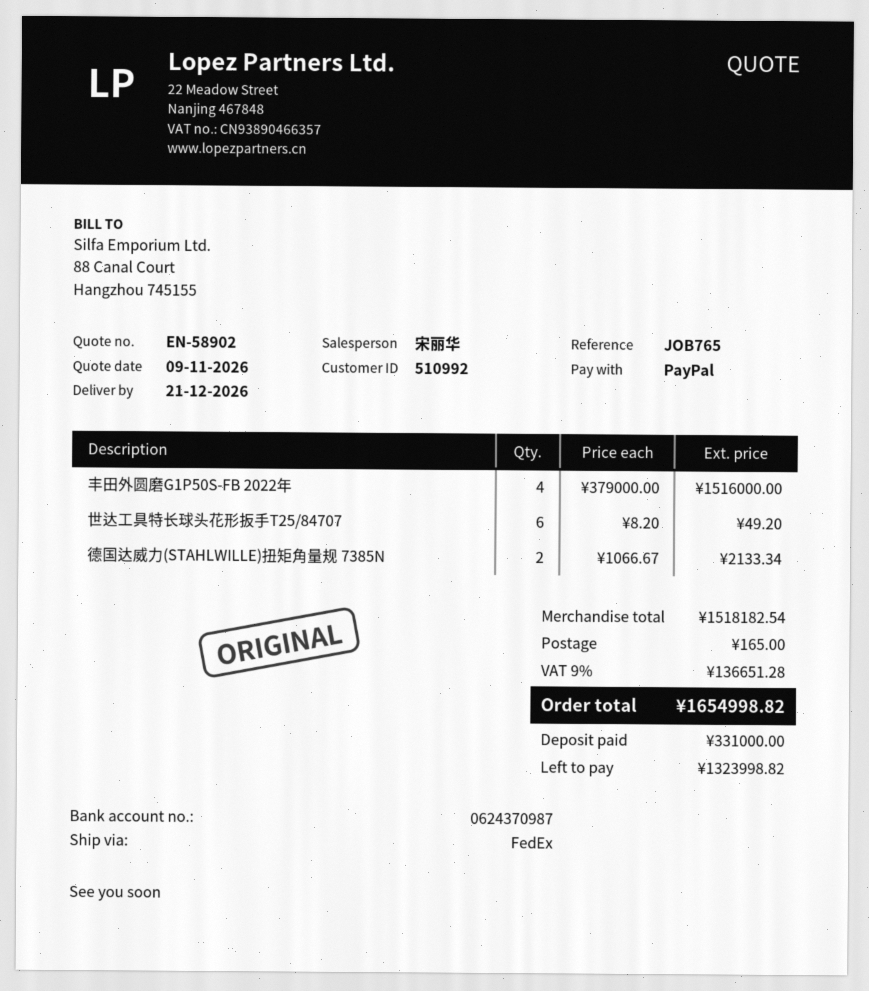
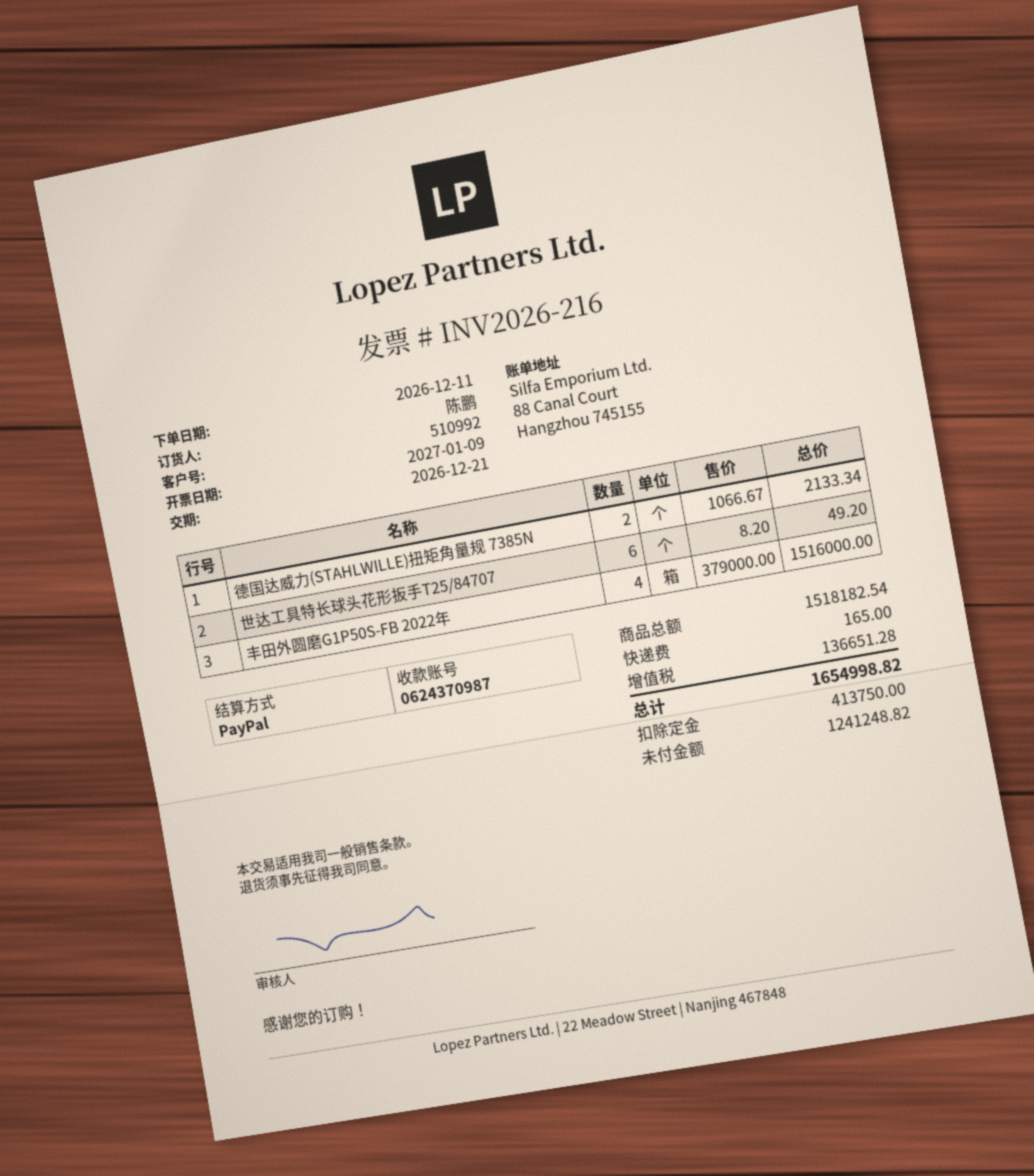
deposit: 331000.00 -> 413750.00
balance: 1323998.82 -> 1241248.82

